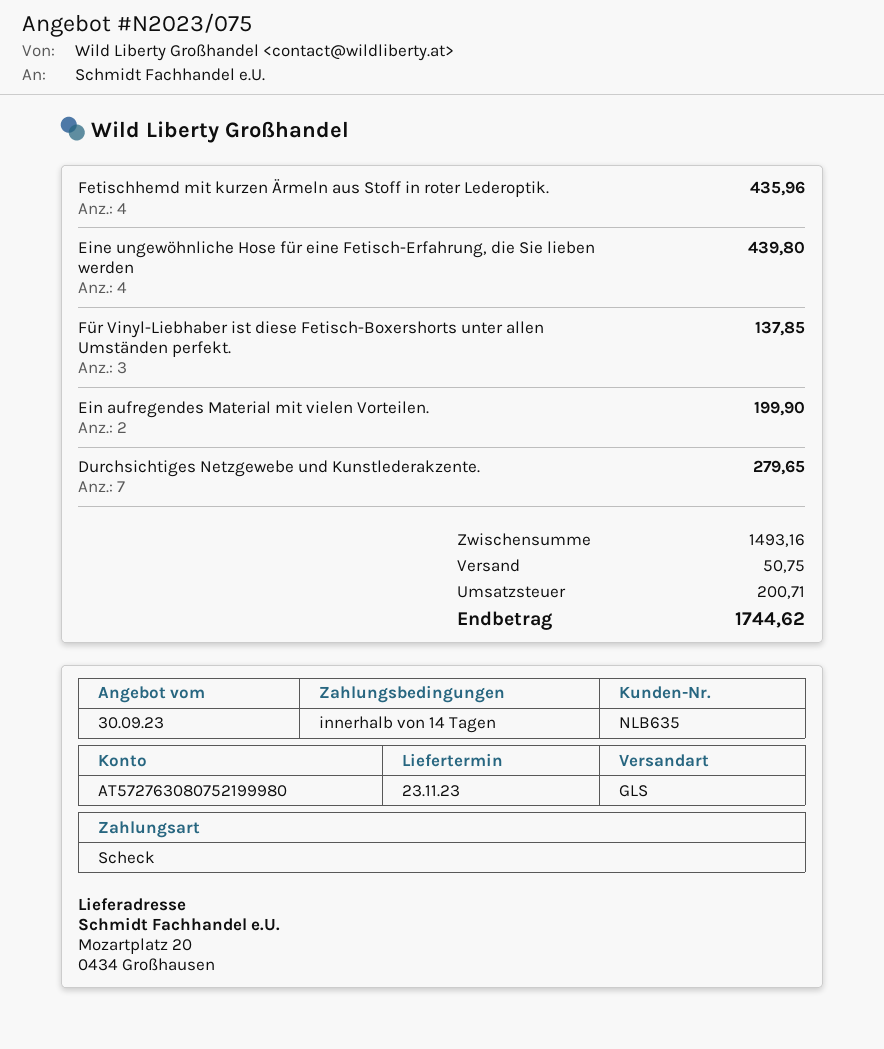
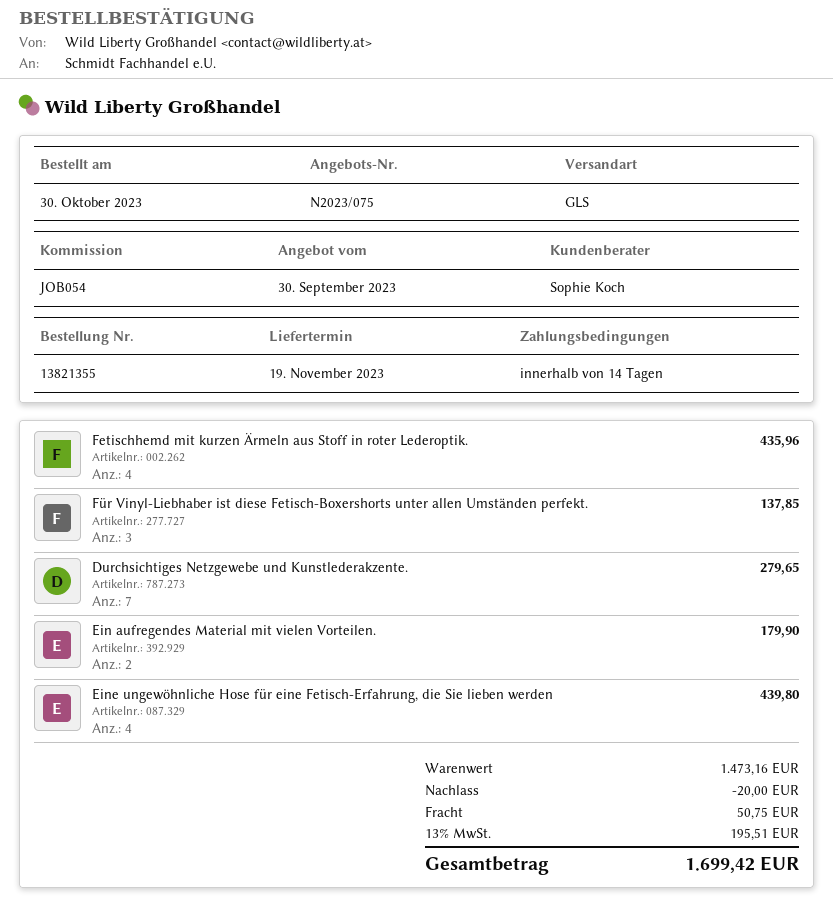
delivery date: 2023-11-23 -> 2023-11-19
Ein aufregendes Material mit vielen Vorteilen.: 2 for 199.90 -> 2 for 179.90
subtotal: 1493.16 -> 1473.16
discount: none -> 20.00
tax: 200.71 -> 195.51
total: 1744.62 -> 1699.42

